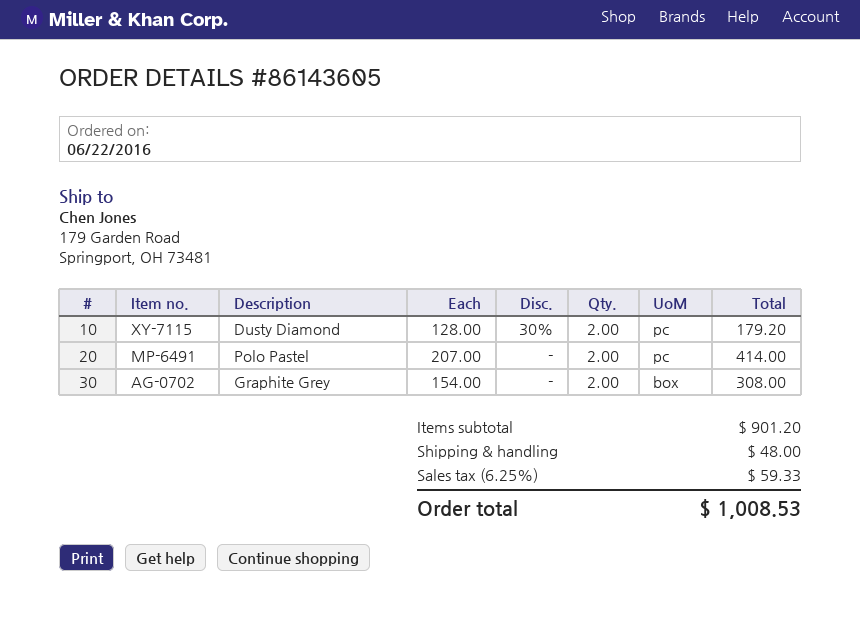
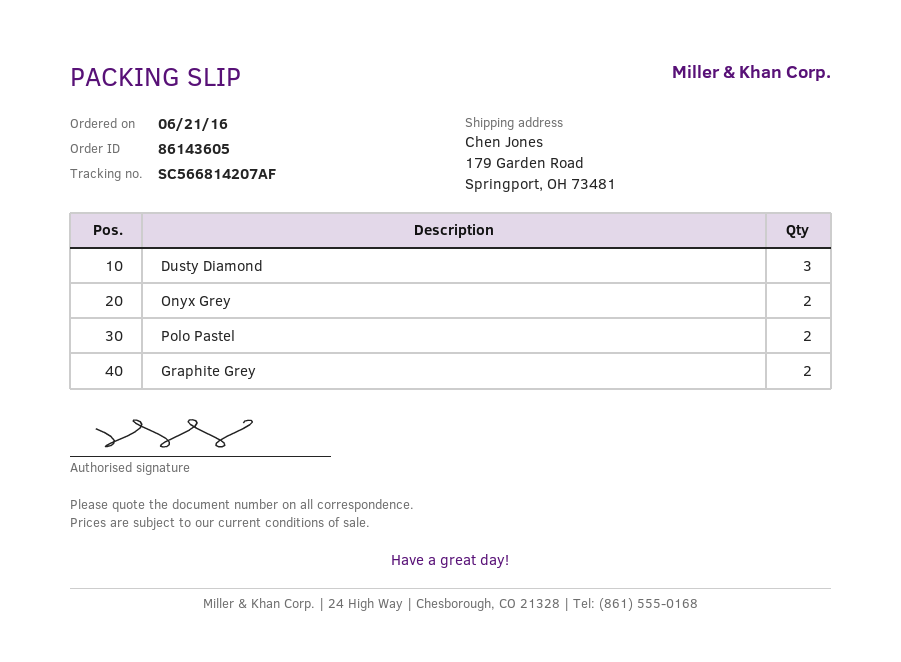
order date: 2016-06-22 -> 2016-06-21
Dusty Diamond: 2 -> 3
Onyx Grey: none -> 2

